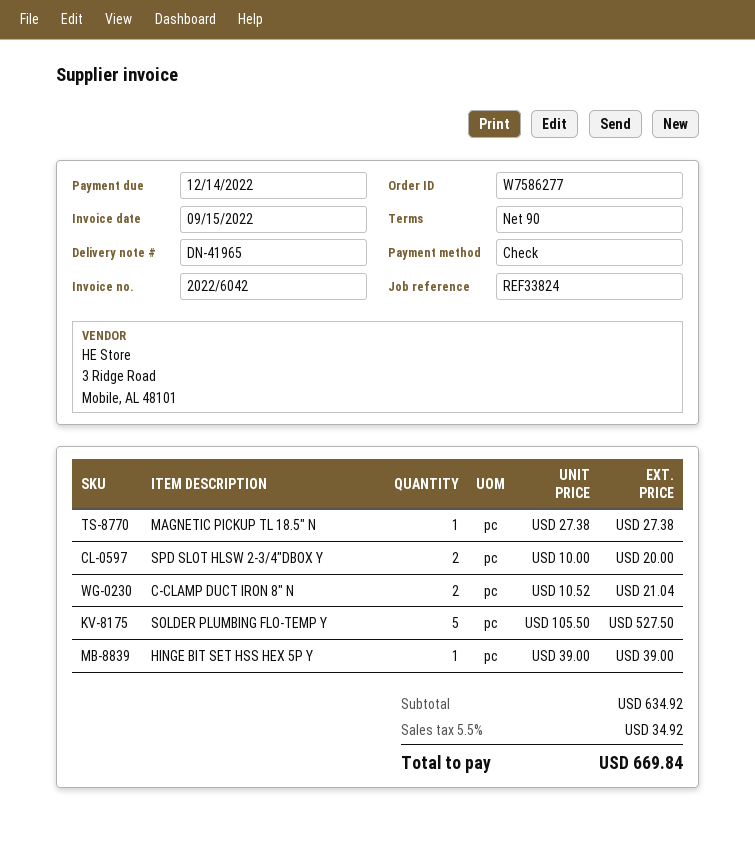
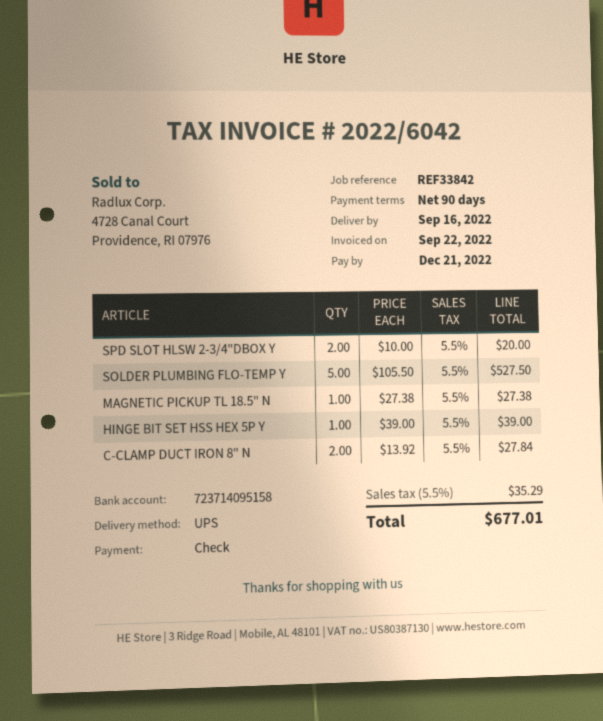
invoice date: 2022-09-15 -> 2022-09-22
due date: 2022-12-14 -> 2022-12-21
reference: REF33824 -> REF33842
C-CLAMP DUCT IRON 8" N: 2 x 10.52 = 21.04 -> 2 x 13.92 = 27.84
tax: 5.5% = 34.92 -> 5.5% = 35.29
total: 669.84 -> 677.01

